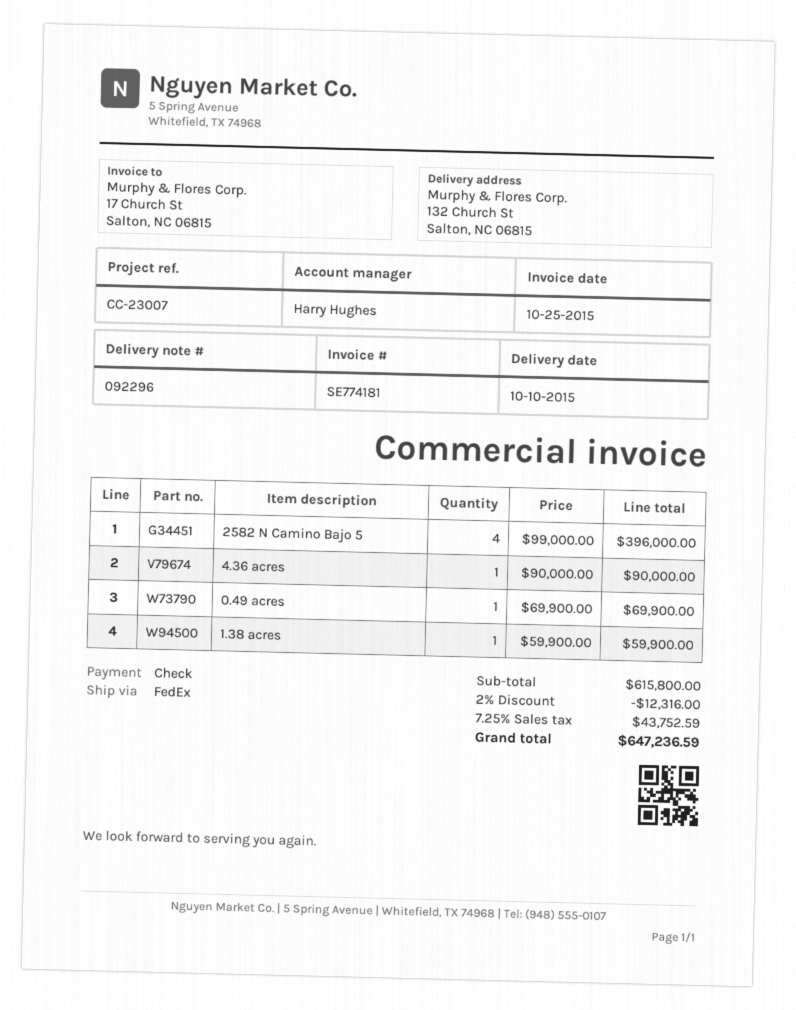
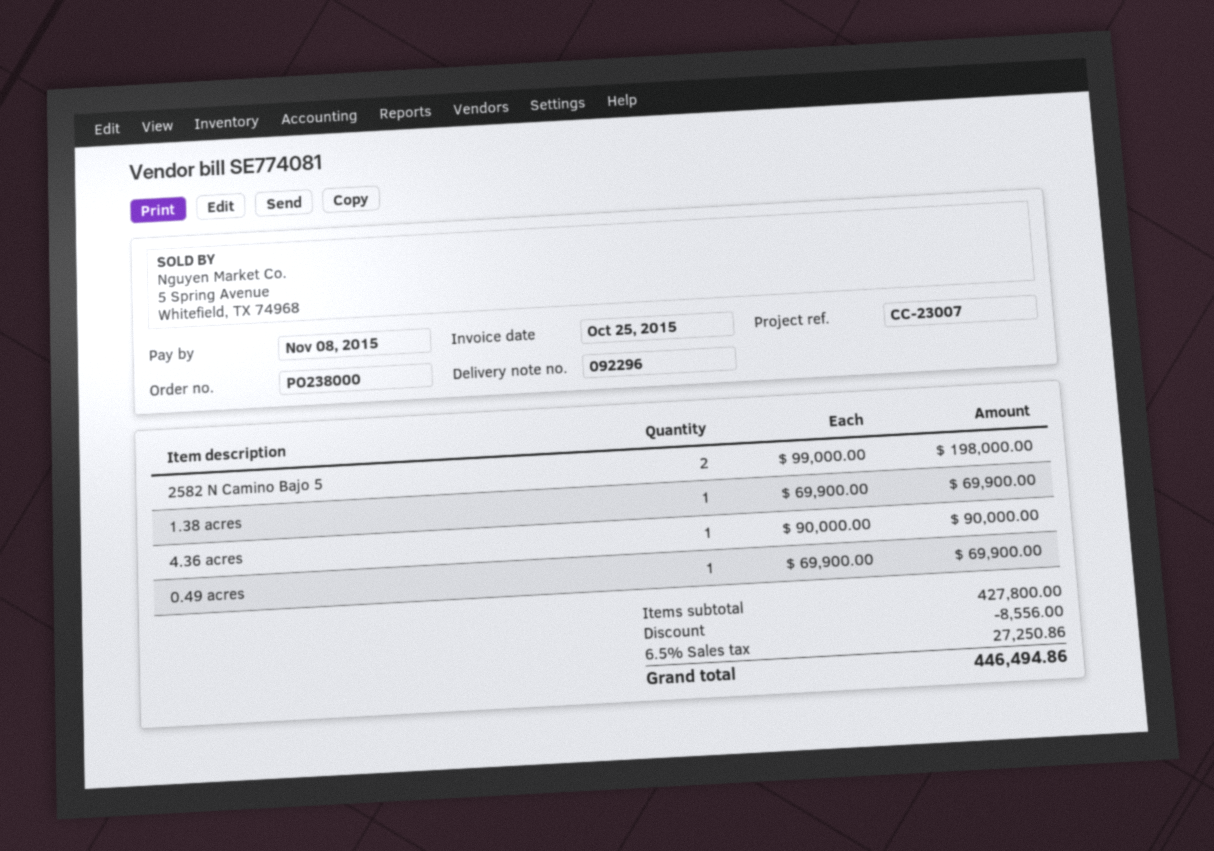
invoice number: SE774181 -> SE774081
2582 N Camino Bajo 5: 4 x 99000.00 = 396000.00 -> 2 x 99000.00 = 198000.00
1.38 acres: 1 x 59900.00 = 59900.00 -> 1 x 69900.00 = 69900.00
subtotal: 615800.00 -> 427800.00
discount: 12316.00 -> 8556.00
tax: 7.25% = 43752.59 -> 6.5% = 27250.86
total: 647236.59 -> 446494.86

